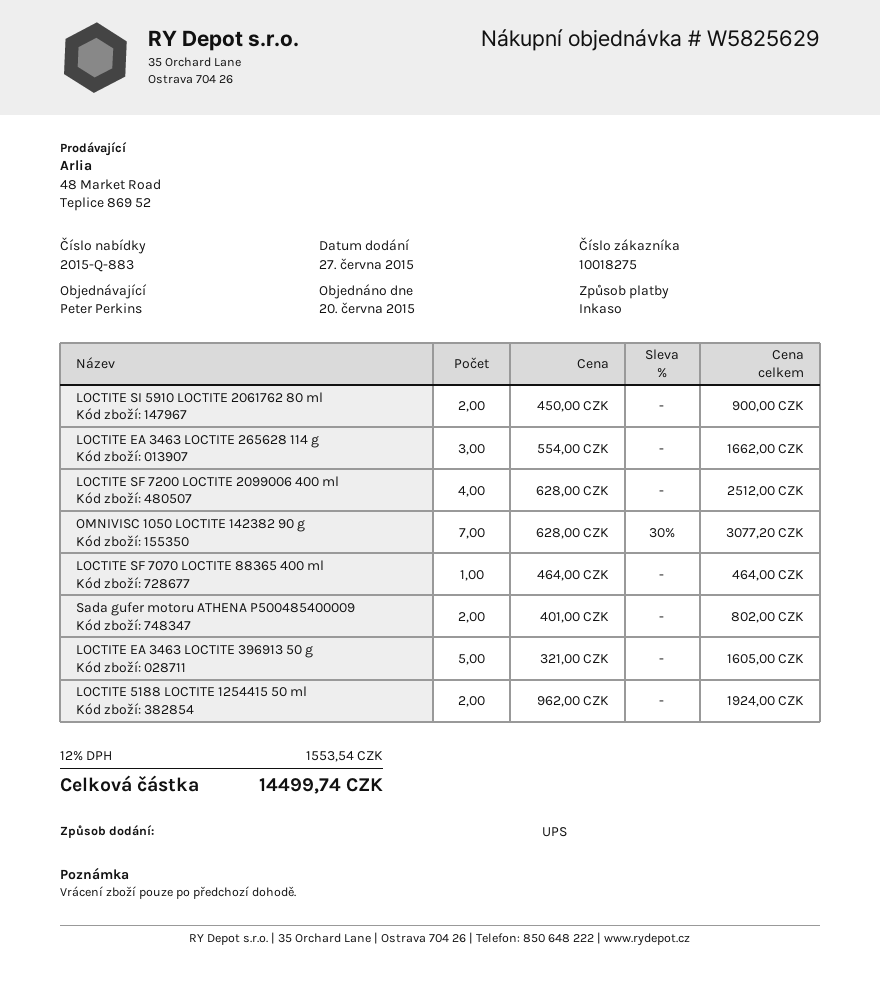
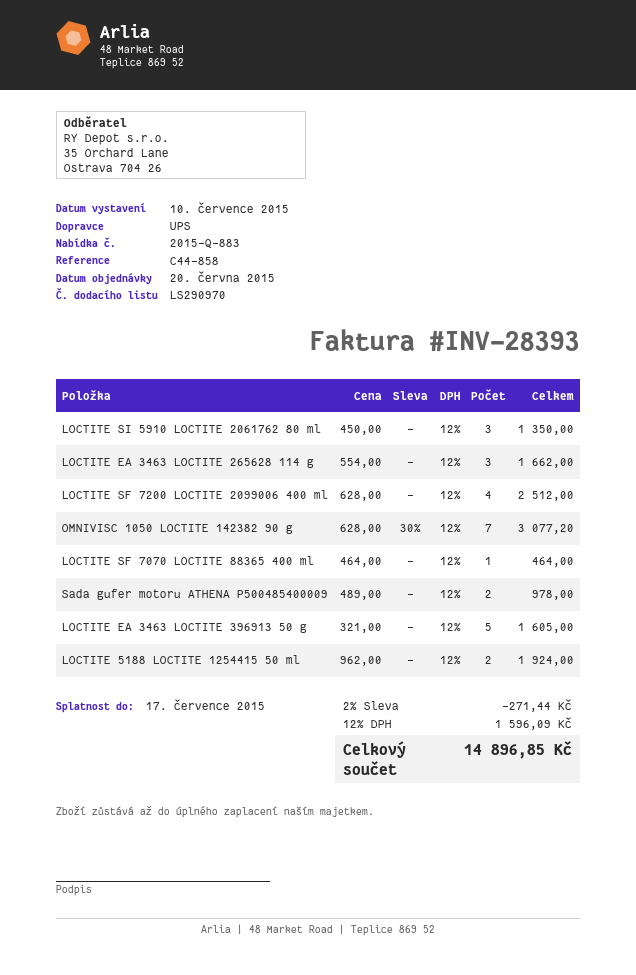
LOCTITE SI 5910 LOCTITE 2061762 80 ml: 2 x 450.00 = 900.00 -> 3 x 450.00 = 1350.00
Sada gufer motoru ATHENA P500485400009: 2 x 401.00 = 802.00 -> 2 x 489.00 = 978.00
discount: none -> 2% = 271.44
tax: 12% = 1553.54 -> 12% = 1596.09
total: 14499.74 -> 14896.85

